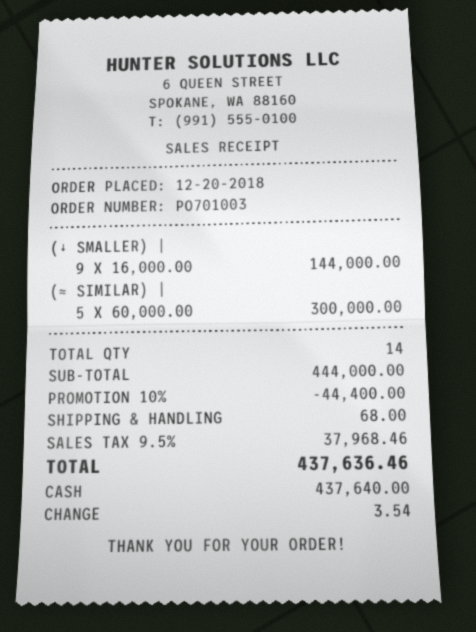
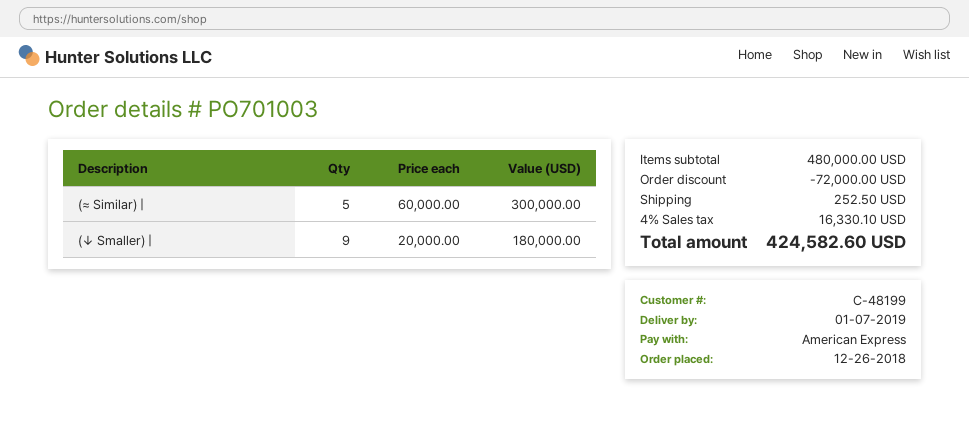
order date: 2018-12-20 -> 2018-12-26
payment method: cash -> American Express
(↓ SMALLER) |: 9 x 16000.00 = 144000.00 -> 9 x 20000.00 = 180000.00
subtotal: 444000.00 -> 480000.00
discount: 44400.00 -> 72000.00
shipping: 68.00 -> 252.50
tax: 9.5% = 37968.46 -> 4% = 16330.10
total: 437636.46 -> 424582.60

